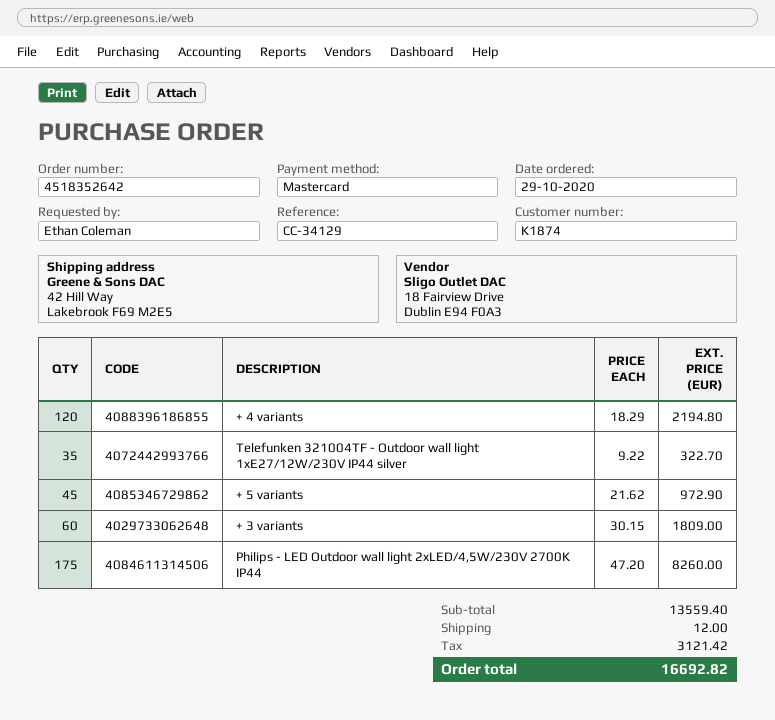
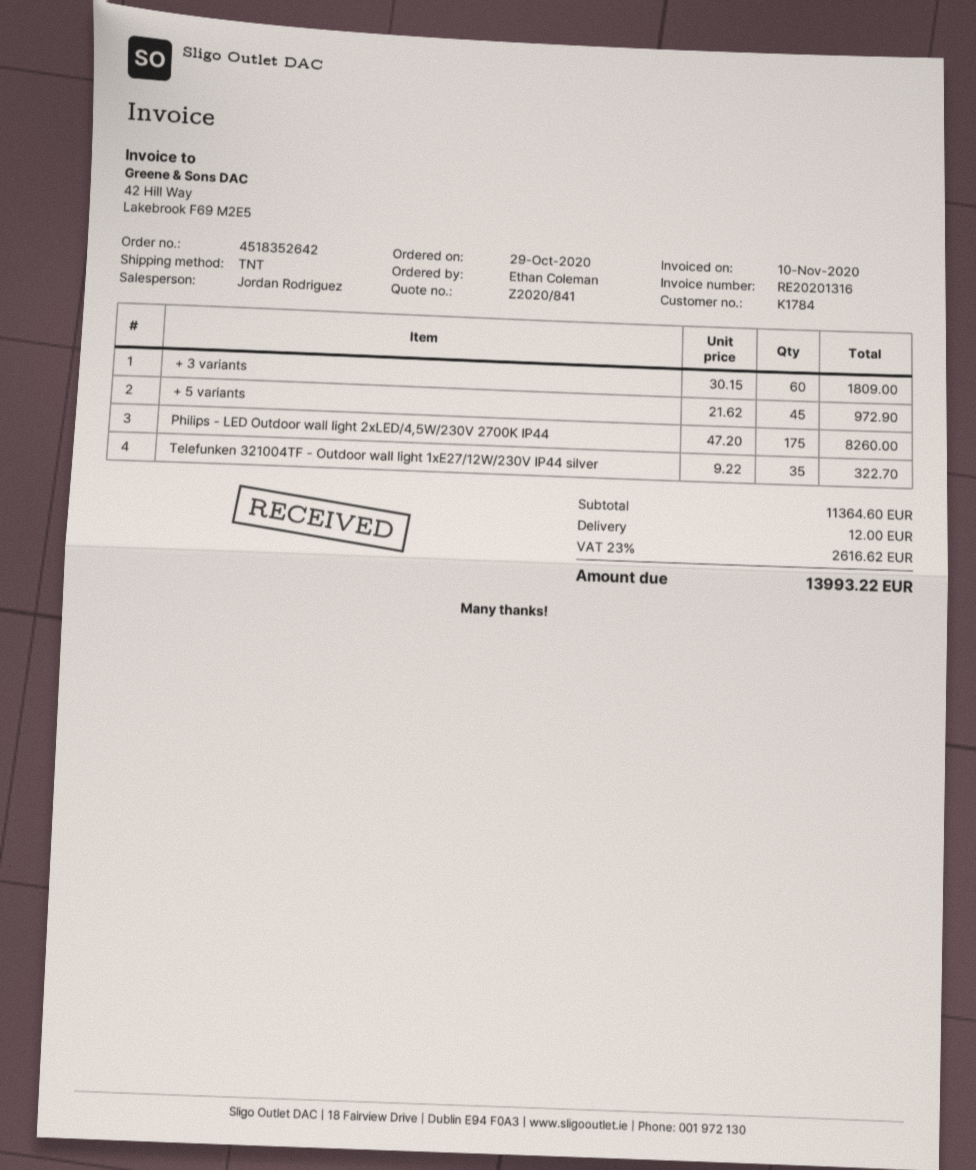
customer number: K1874 -> K1784
+ 4 variants: 120 x 18.29 = 2194.80 -> none
subtotal: 13559.40 -> 11364.60
tax: 3121.42 -> 2616.62
total: 16692.82 -> 13993.22

